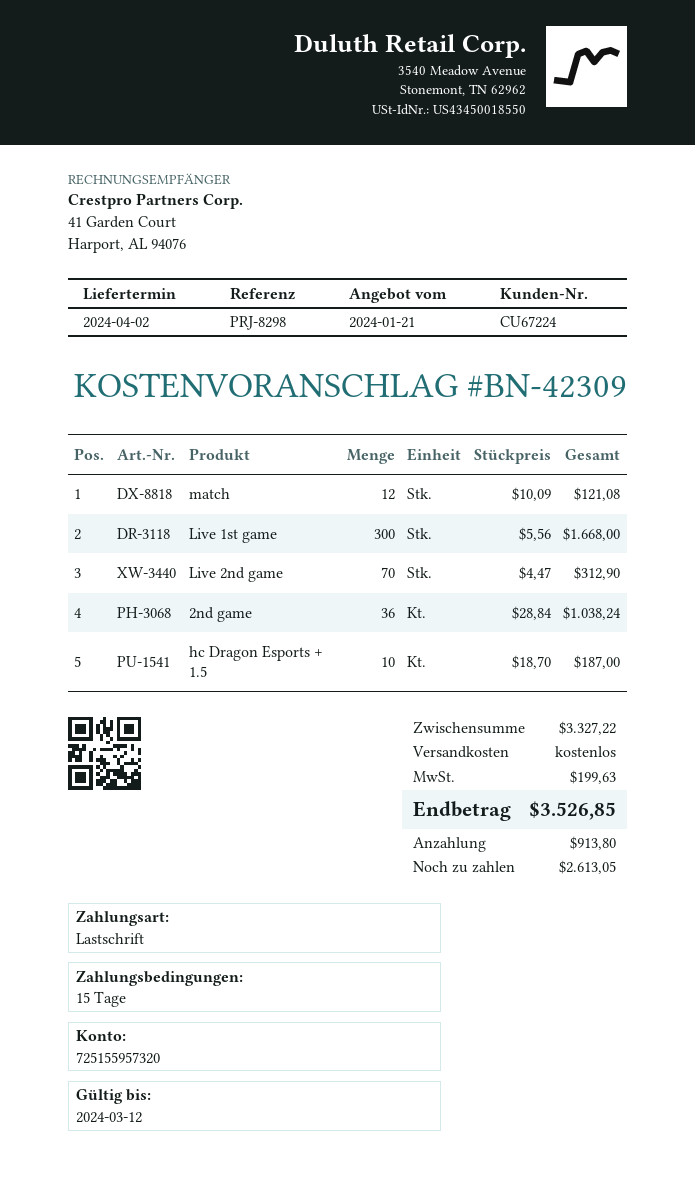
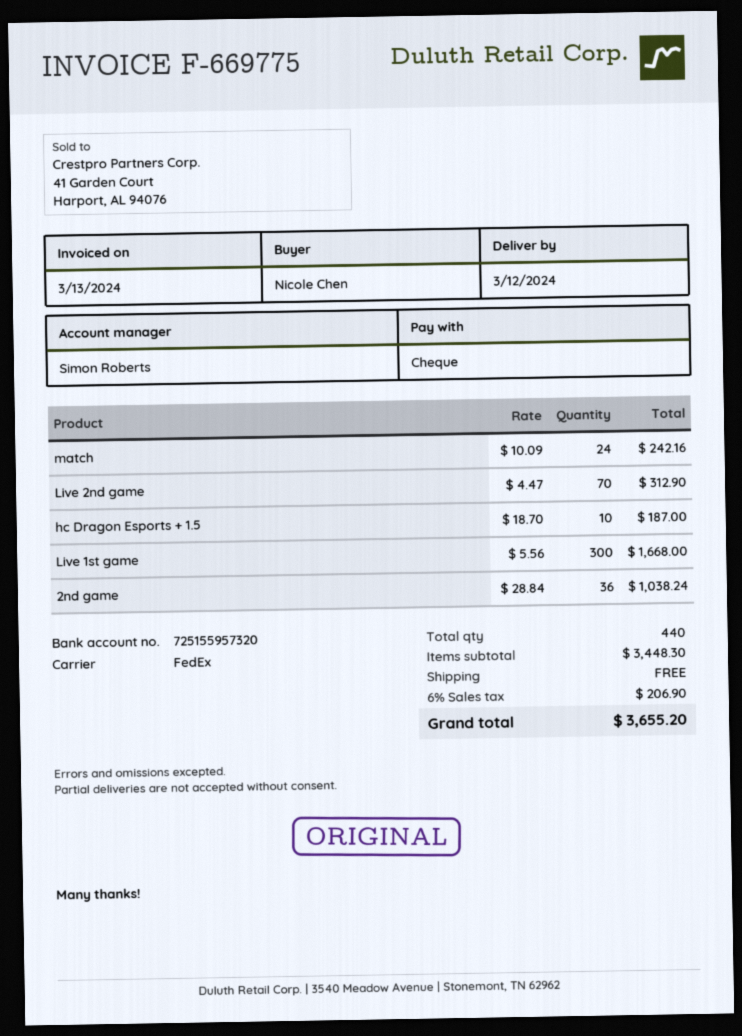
delivery date: 2024-04-02 -> 2024-03-12
payment method: direct debit -> cheque
match: 12 x 10.09 = 121.08 -> 24 x 10.09 = 242.16
subtotal: 3327.22 -> 3448.30
tax: 199.63 -> 206.90
total: 3526.85 -> 3655.20

